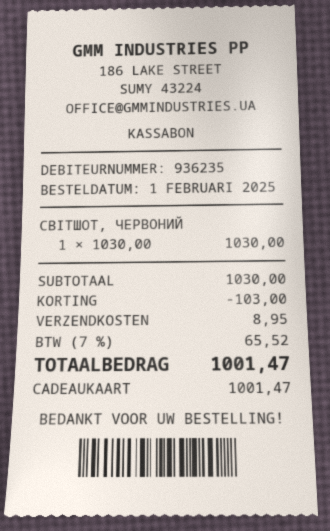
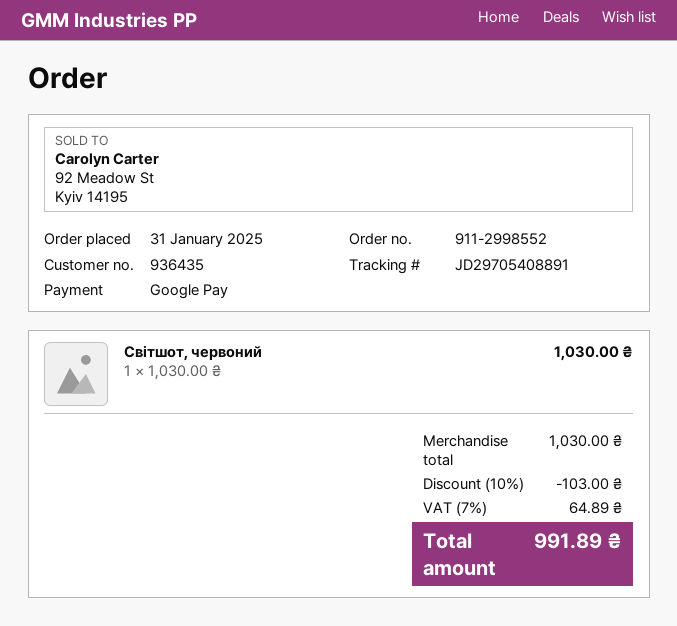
order date: 2025-02-01 -> 2025-01-31
customer number: 936235 -> 936435
payment method: gift card -> Google Pay
shipping: 8.95 -> none
tax: 7% = 65.52 -> 7% = 64.89
total: 1001.47 -> 991.89

